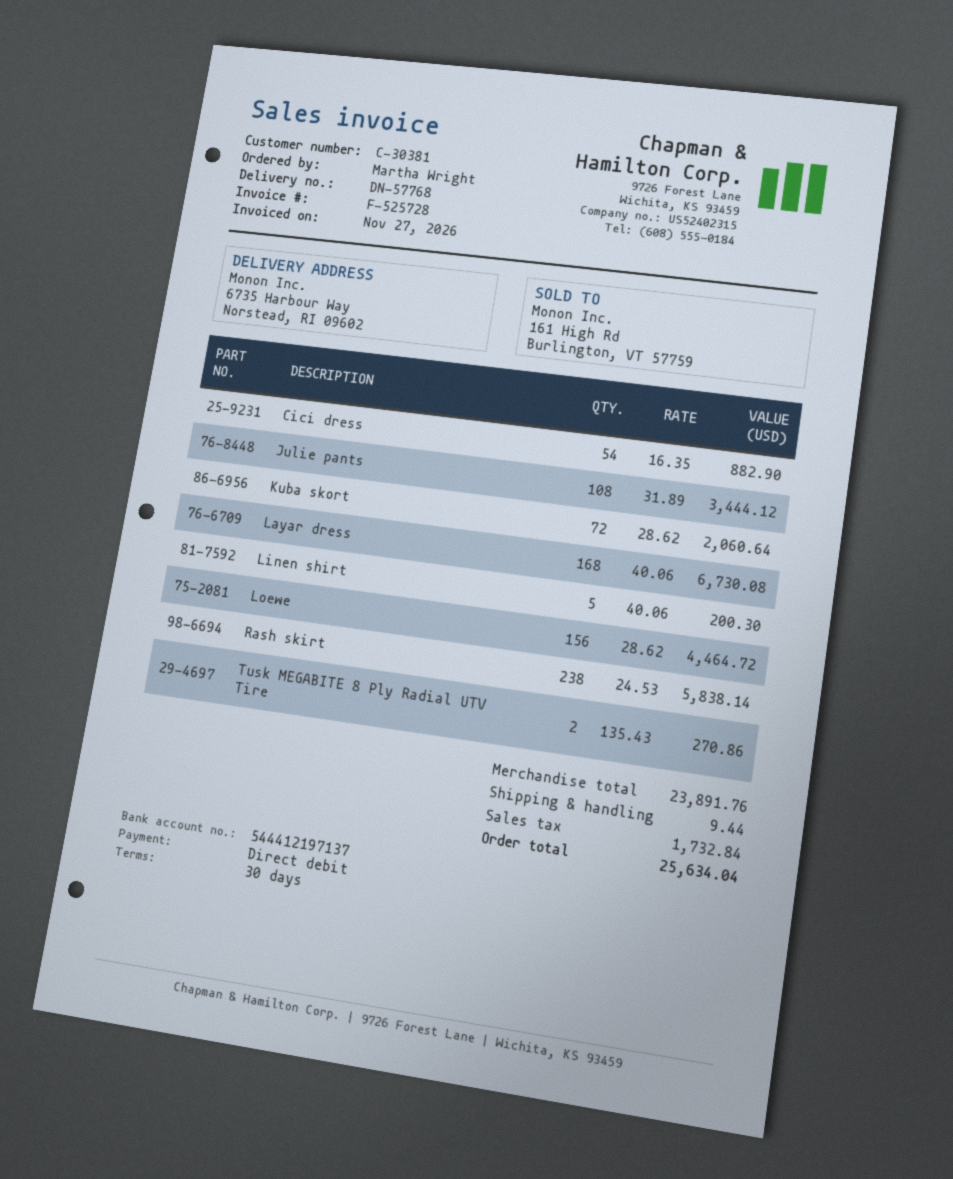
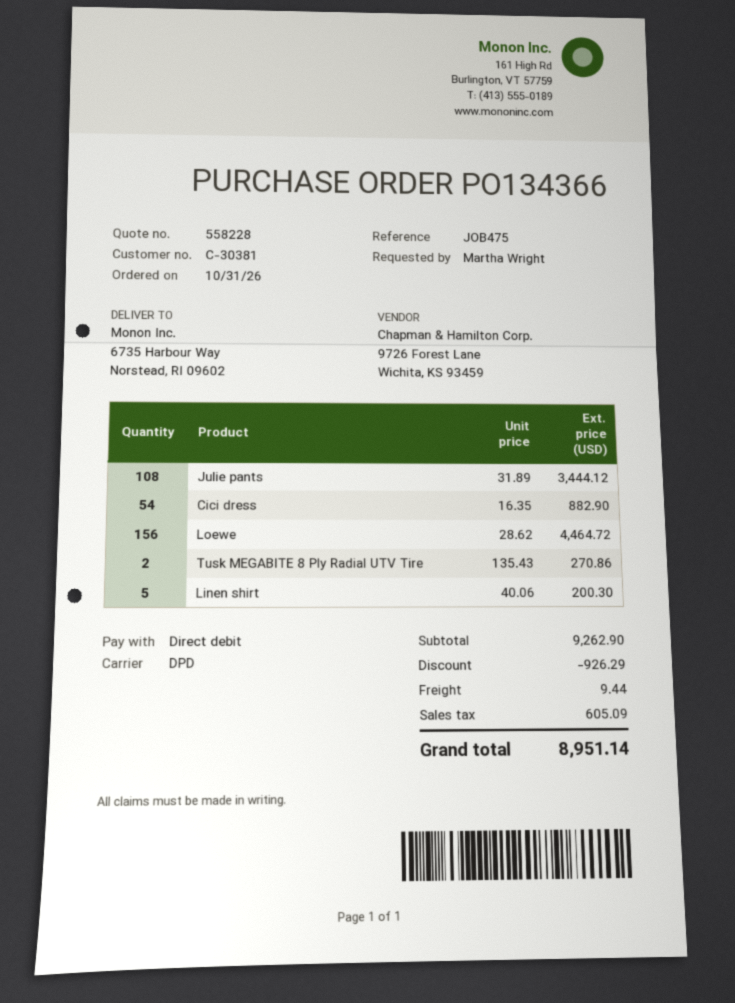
Kuba skort: 72 x 28.62 = 2060.64 -> none
Layar dress: 168 x 40.06 = 6730.08 -> none
Rash skirt: 238 x 24.53 = 5838.14 -> none
subtotal: 23891.76 -> 9262.90
discount: none -> 926.29
tax: 1732.84 -> 605.09
total: 25634.04 -> 8951.14

